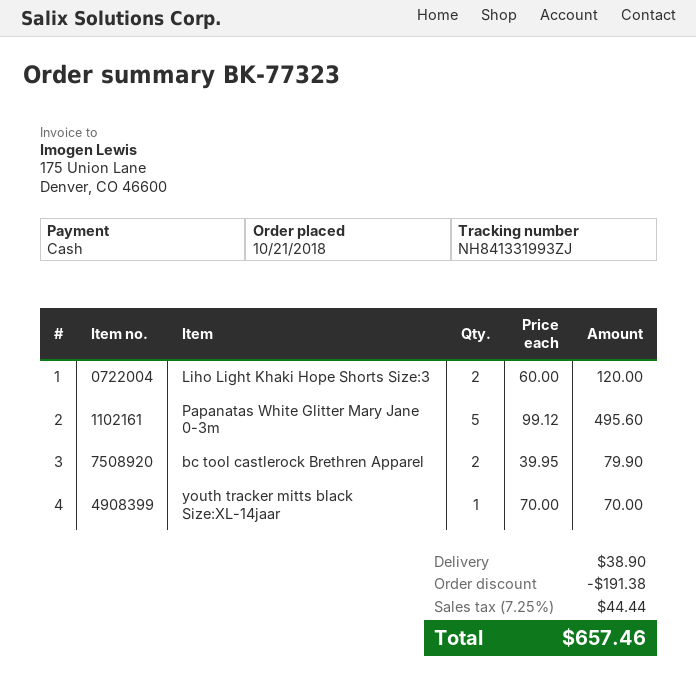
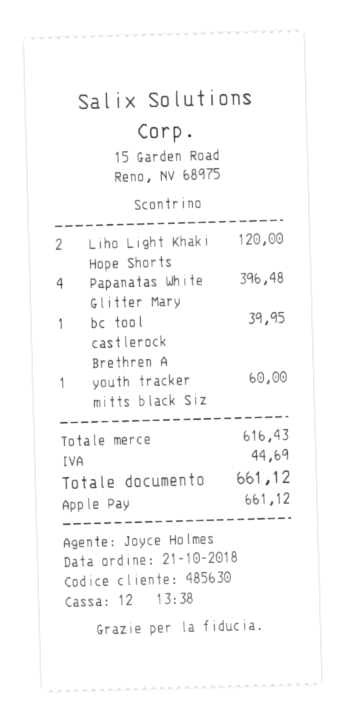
payment method: cash -> Apple Pay
Papanatas White Glitter Mary Jane 0-3m: 5 for 495.60 -> 4 for 396.48
bc tool castlerock Brethren Apparel: 2 for 79.90 -> 1 for 39.95
youth tracker mitts black Size:XL-14jaar: 1 for 70.00 -> 1 for 60.00
discount: 191.38 -> none
shipping: 38.90 -> none
tax: 44.44 -> 44.69
total: 657.46 -> 661.12

